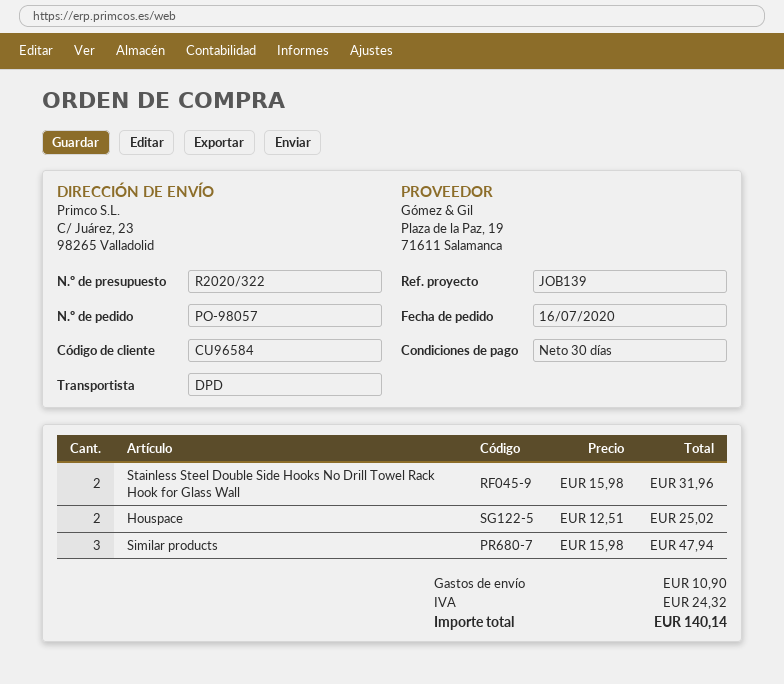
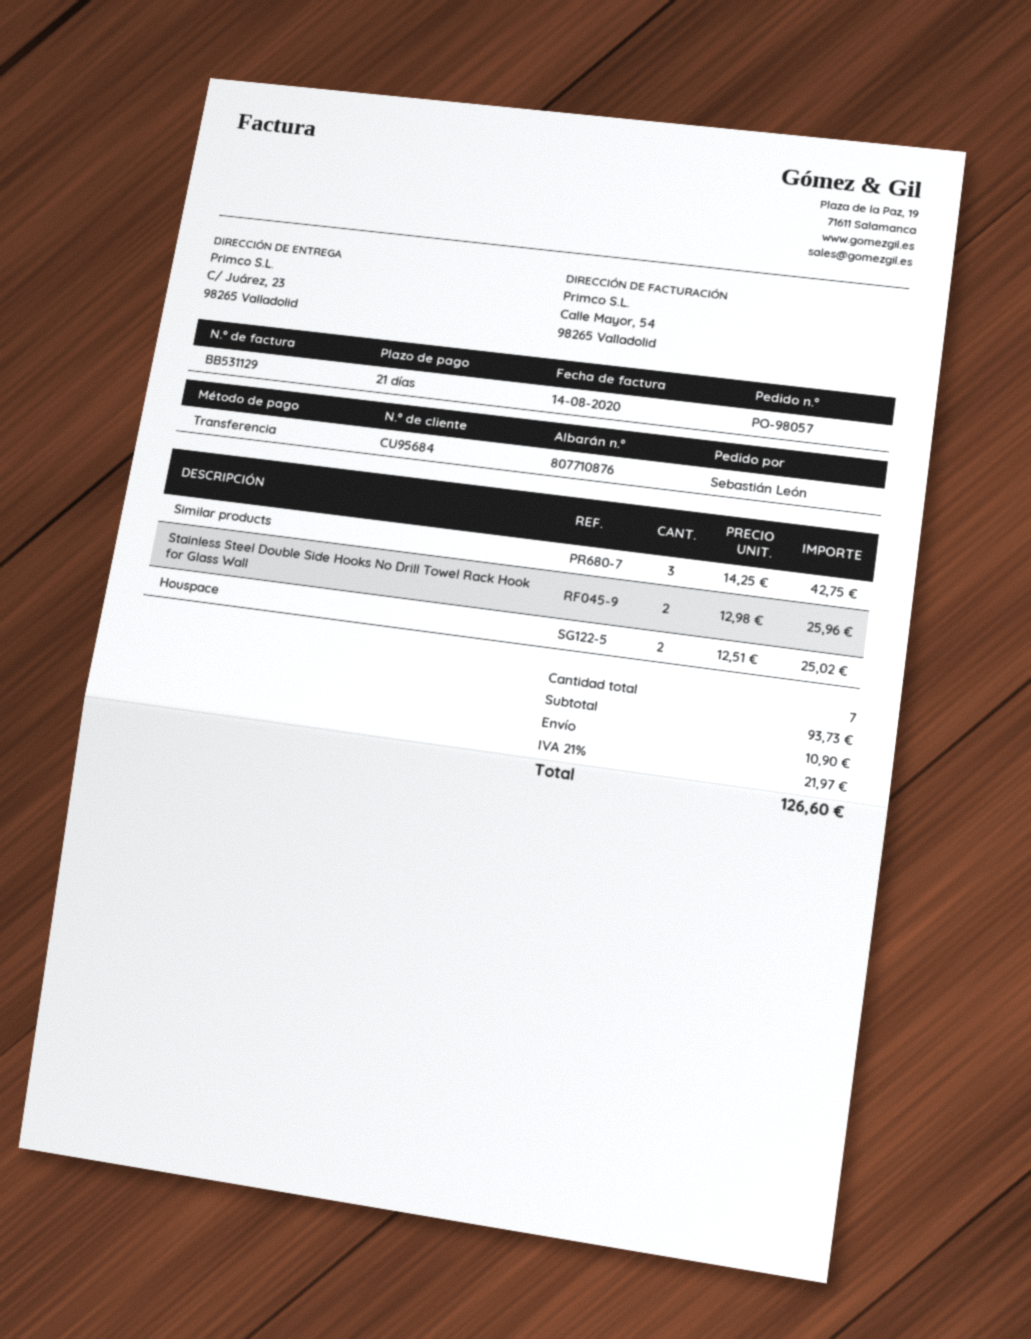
payment terms: 30 days -> 21 days
customer number: CU96584 -> CU95684
Stainless Steel Double Side Hooks No Drill Towel Rack Hook for Glass Wall: 2 x 15.98 = 31.96 -> 2 x 12.98 = 25.96
Similar products: 3 x 15.98 = 47.94 -> 3 x 14.25 = 42.75
tax: 24.32 -> 21.97
total: 140.14 -> 126.60

